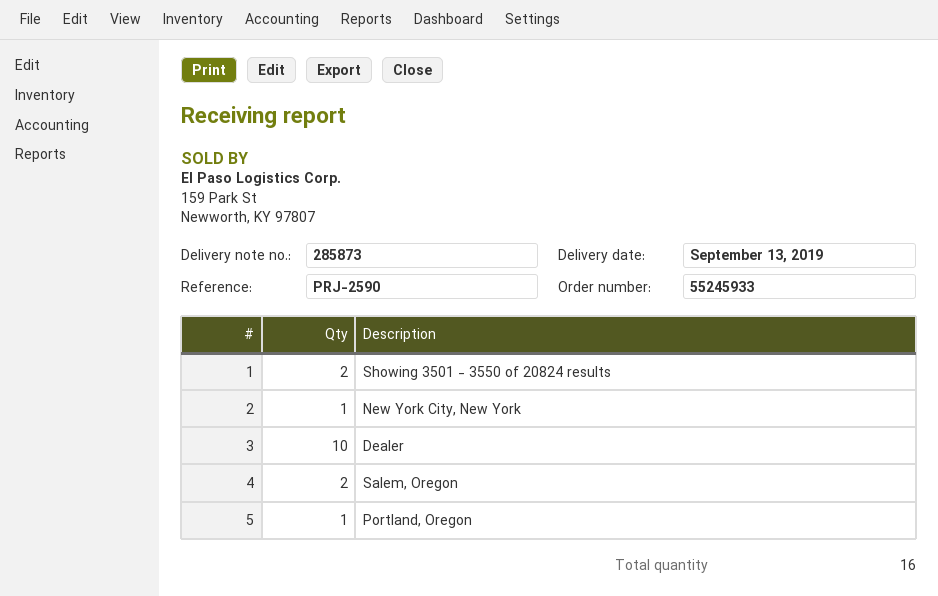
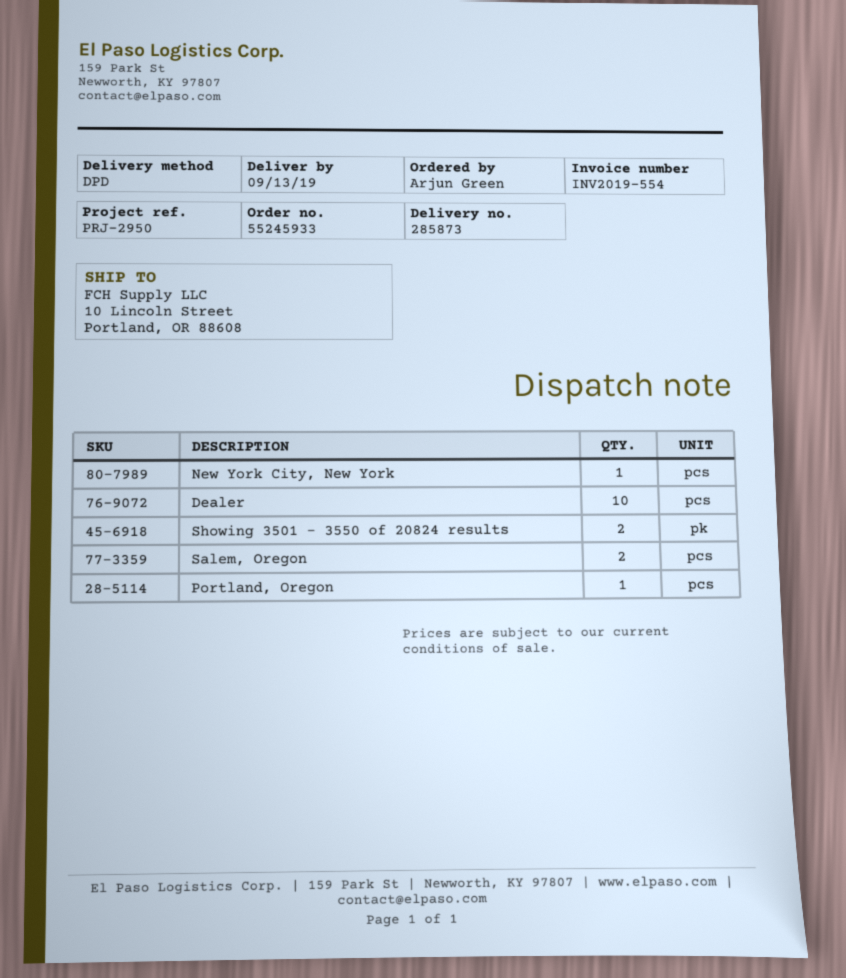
reference: PRJ-2590 -> PRJ-2950

